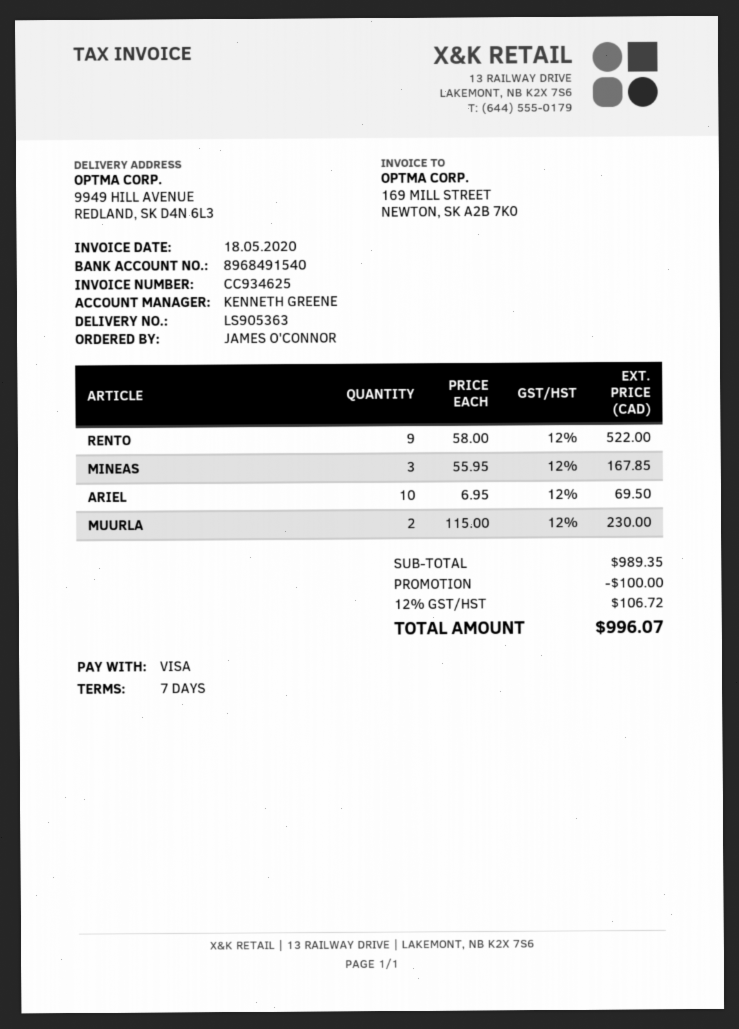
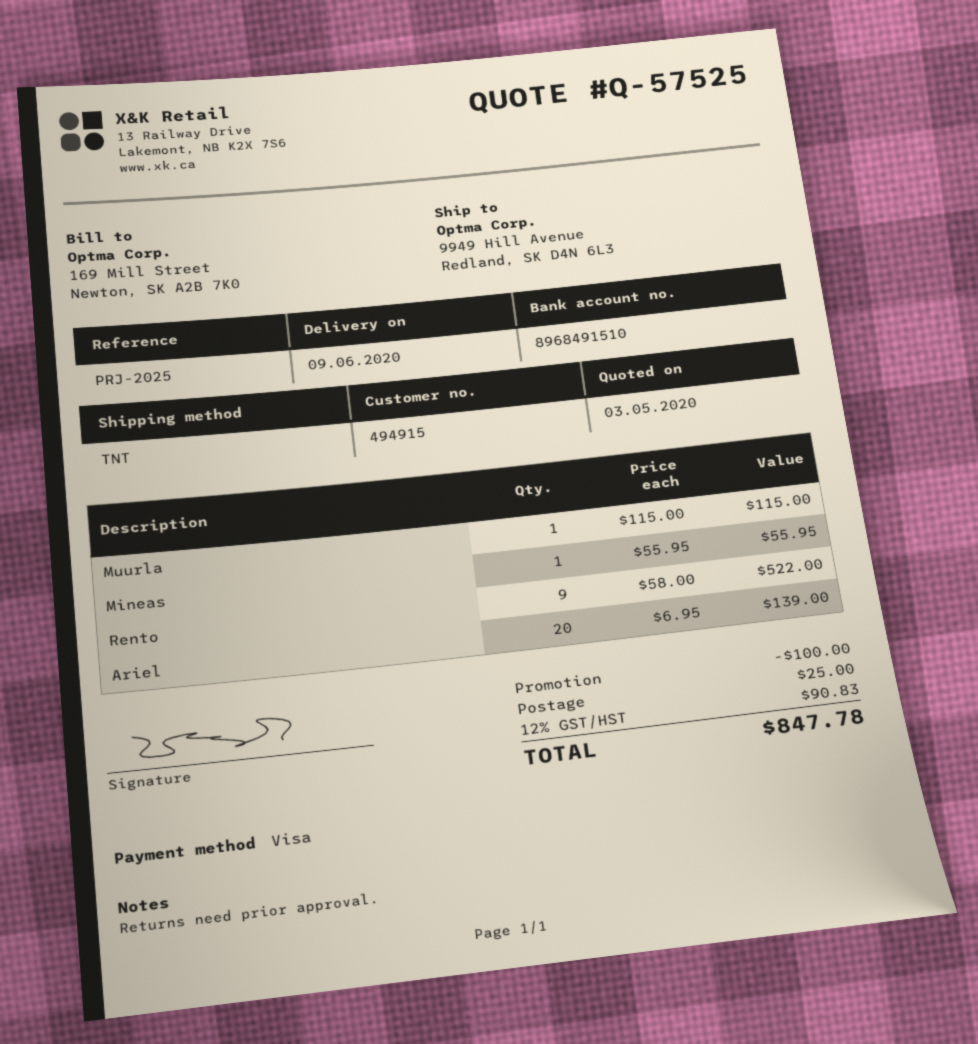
bank account: 8968491540 -> 8968491510
MINEAS: 3 x 55.95 = 167.85 -> 1 x 55.95 = 55.95
ARIEL: 10 x 6.95 = 69.50 -> 20 x 6.95 = 139.00
MUURLA: 2 x 115.00 = 230.00 -> 1 x 115.00 = 115.00
shipping: none -> 25.00
tax: 12% = 106.72 -> 12% = 90.83
total: 996.07 -> 847.78

